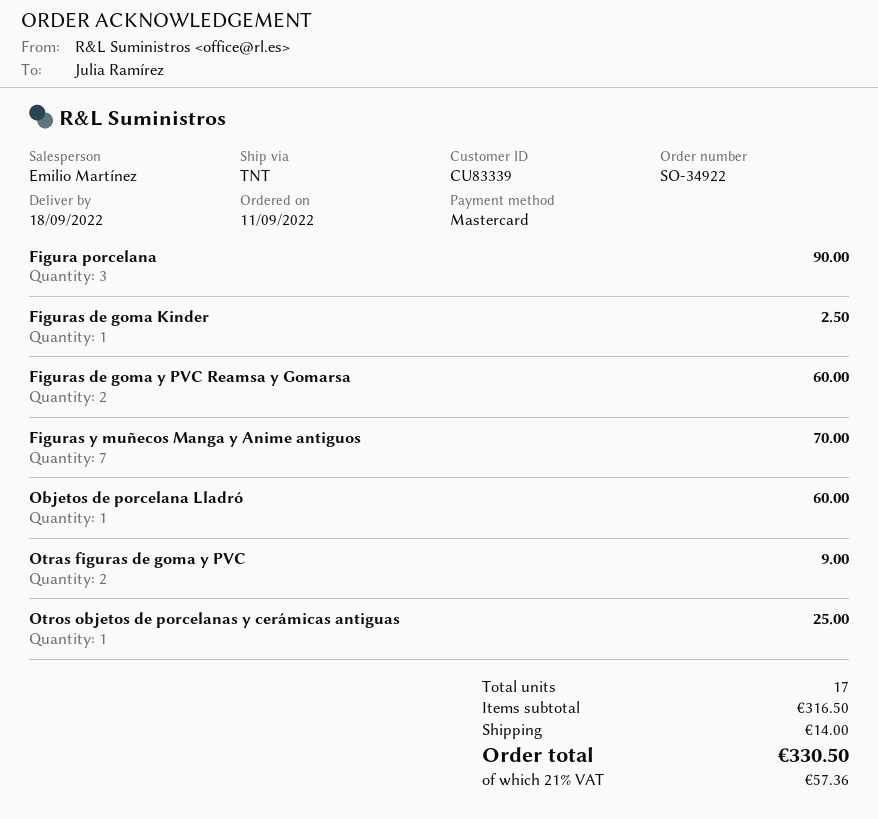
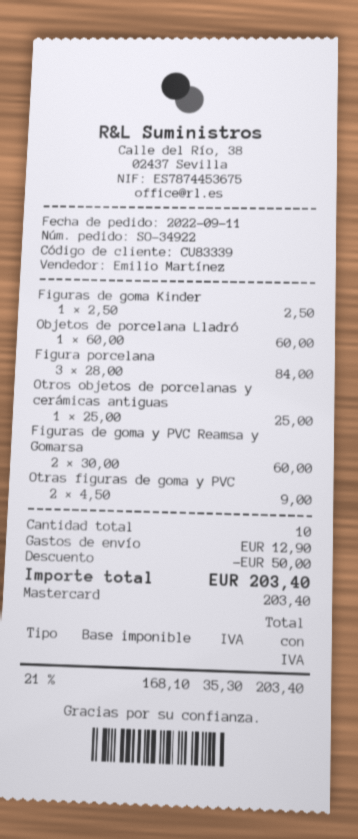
Figura porcelana: 3 for 90.00 -> 3 for 84.00
Figuras y muñecos Manga y Anime antiguos: 7 for 70.00 -> none
total quantity: 17 -> 10
discount: none -> 50.00
shipping: 14.00 -> 12.90
tax: 21% = 57.36 -> 21% = 35.30
total: 330.50 -> 203.40

